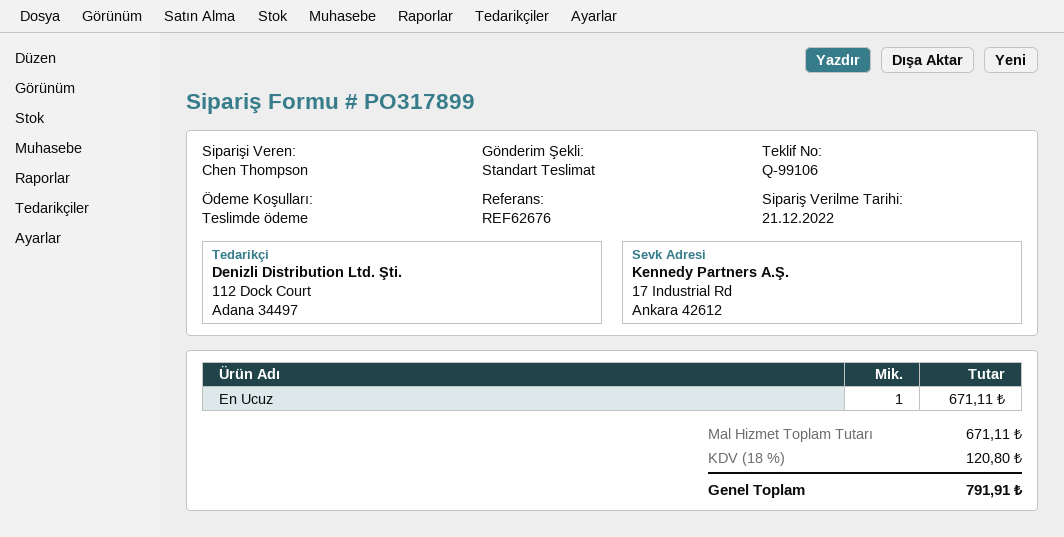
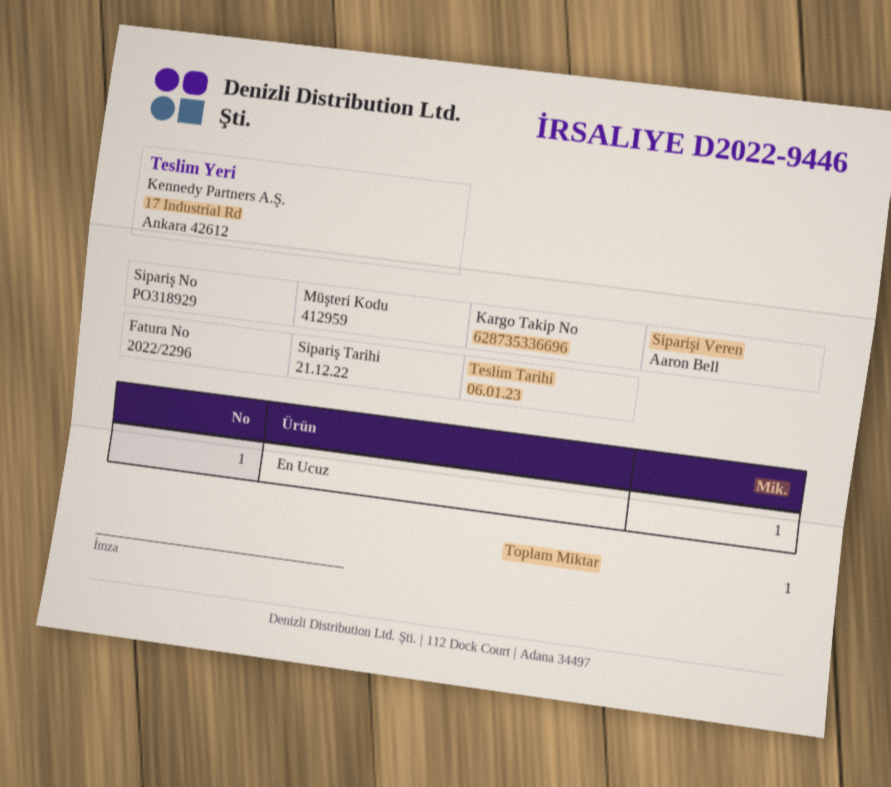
order number: PO317899 -> PO318929
ordered by: Chen Thompson -> Aaron Bell

